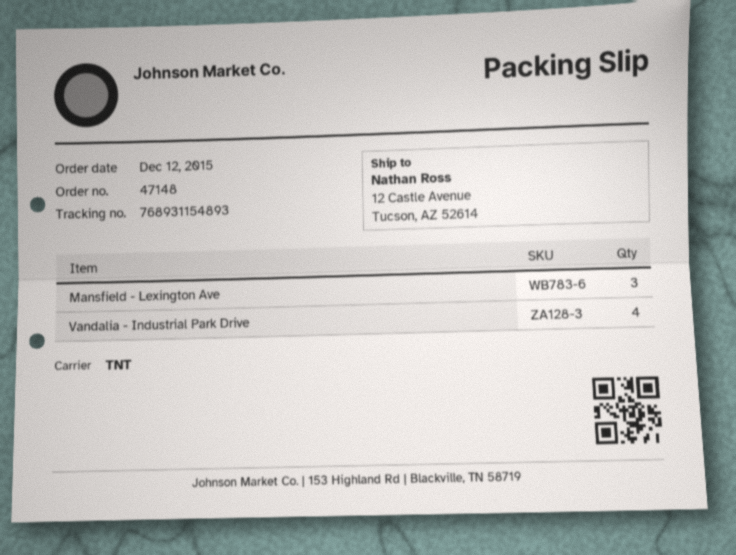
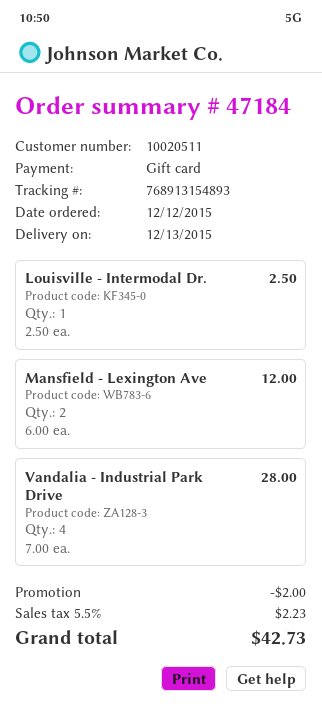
order number: 47148 -> 47184
tracking number: 768931154893 -> 768913154893
Mansfield - Lexington Ave: 3 -> 2
Louisville - Intermodal Dr.: none -> 1

